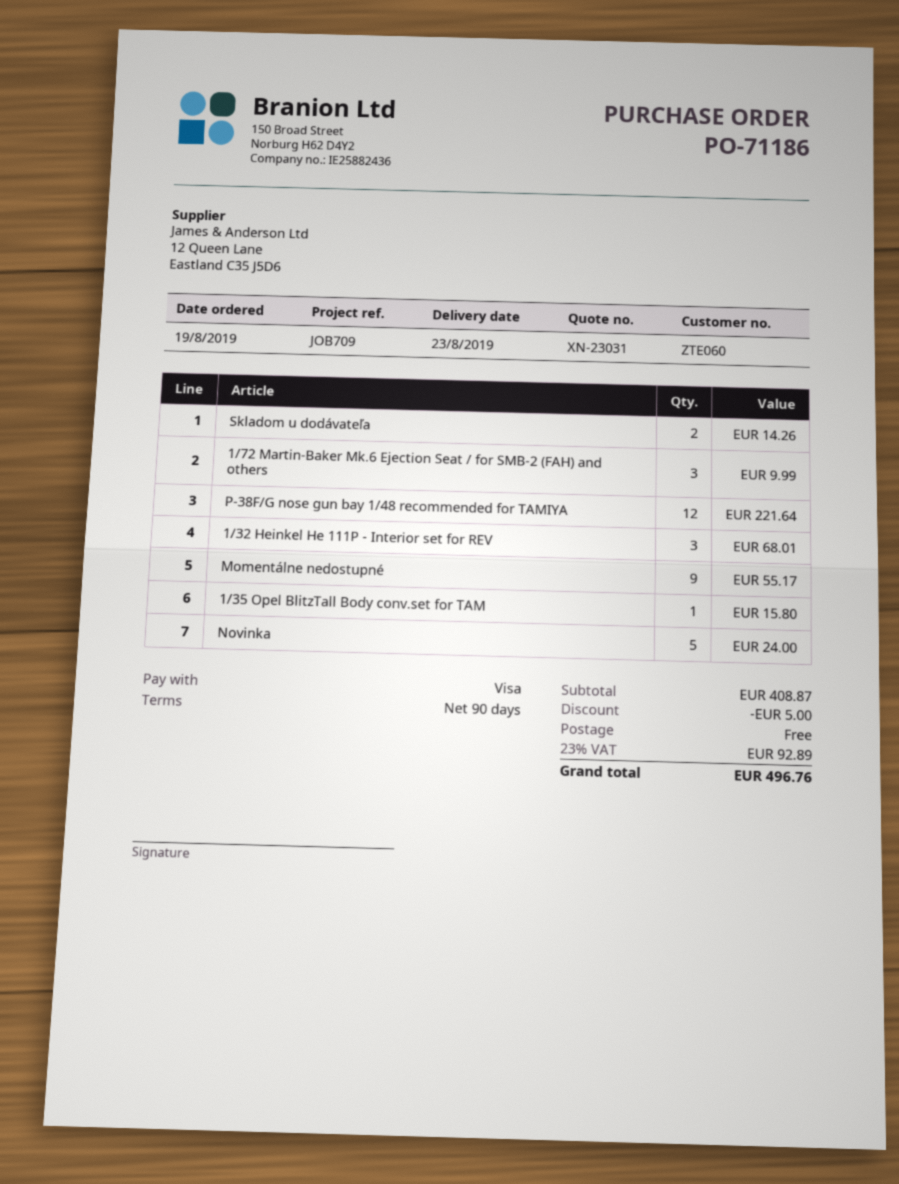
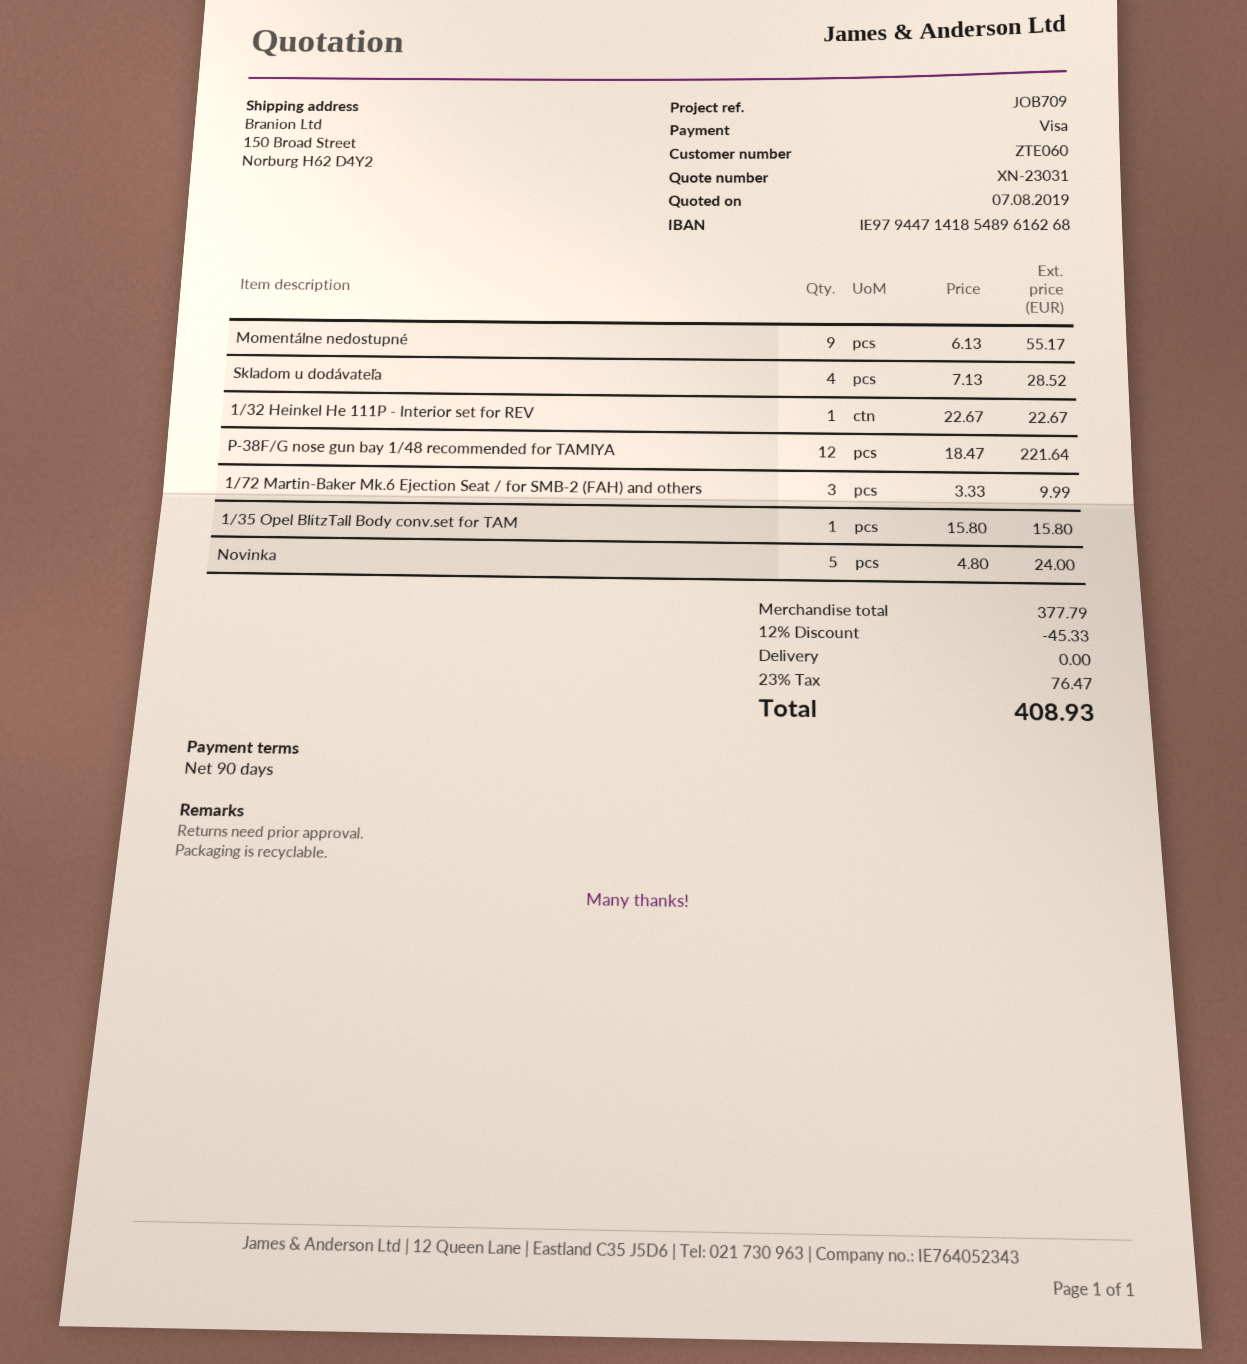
Skladom u dodávateľa: 2 for 14.26 -> 4 for 28.52
1/32 Heinkel He 111P - Interior set for REV: 3 for 68.01 -> 1 for 22.67
subtotal: 408.87 -> 377.79
discount: 5.00 -> 45.33
tax: 23% = 92.89 -> 23% = 76.47
total: 496.76 -> 408.93

